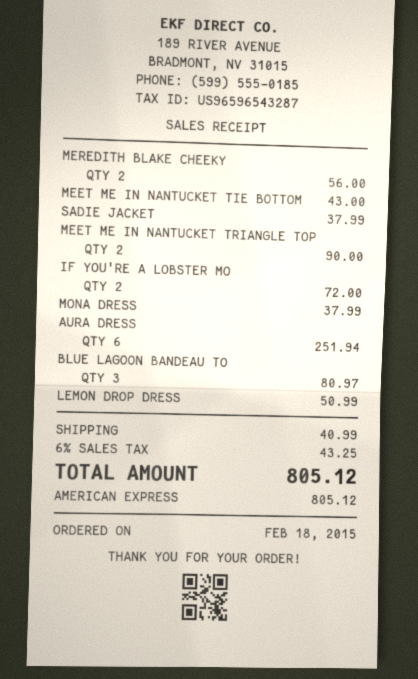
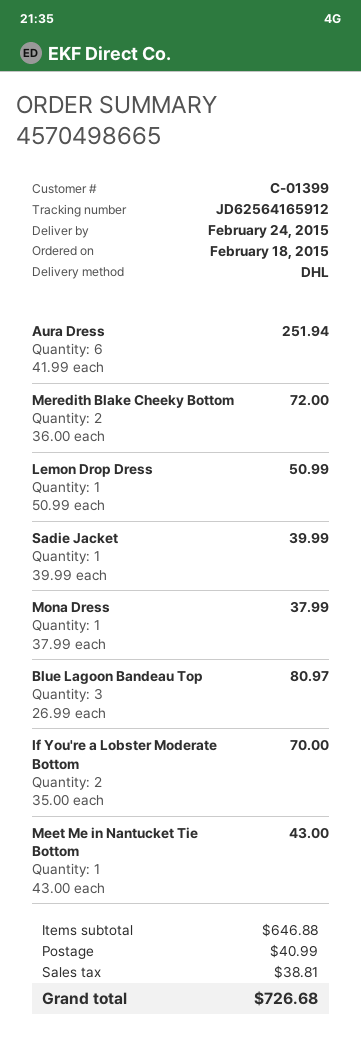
MEREDITH BLAKE CHEEKY: 2 for 56.00 -> 2 for 72.00
SADIE JACKET: 1 for 37.99 -> 1 for 39.99
MEET ME IN NANTUCKET TRIANGLE TOP: 2 for 90.00 -> none
IF YOU'RE A LOBSTER MO: 2 for 72.00 -> 2 for 70.00
tax: 43.25 -> 38.81
total: 805.12 -> 726.68

